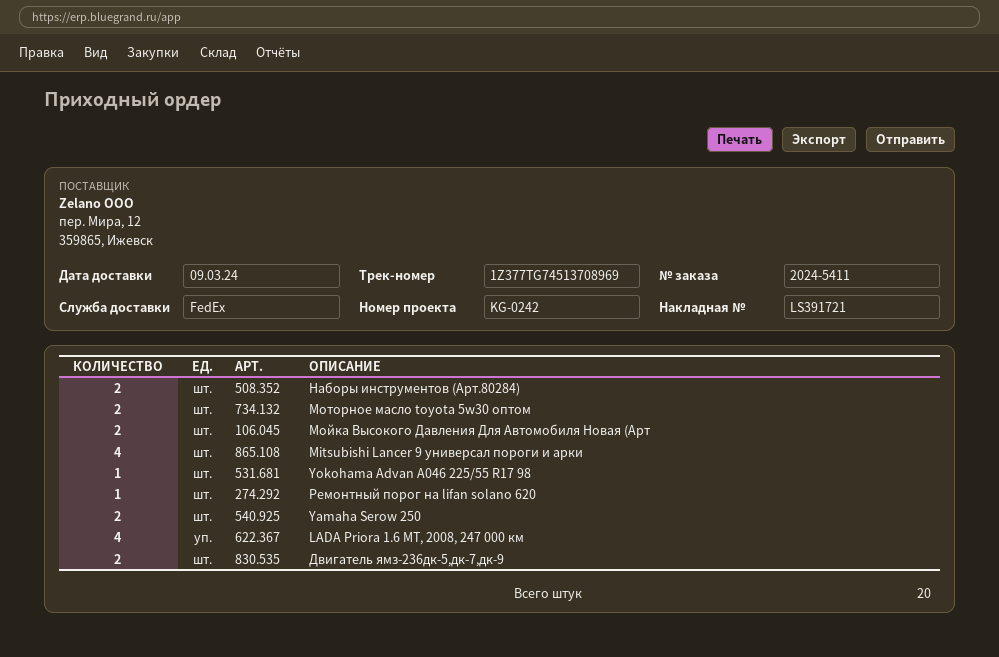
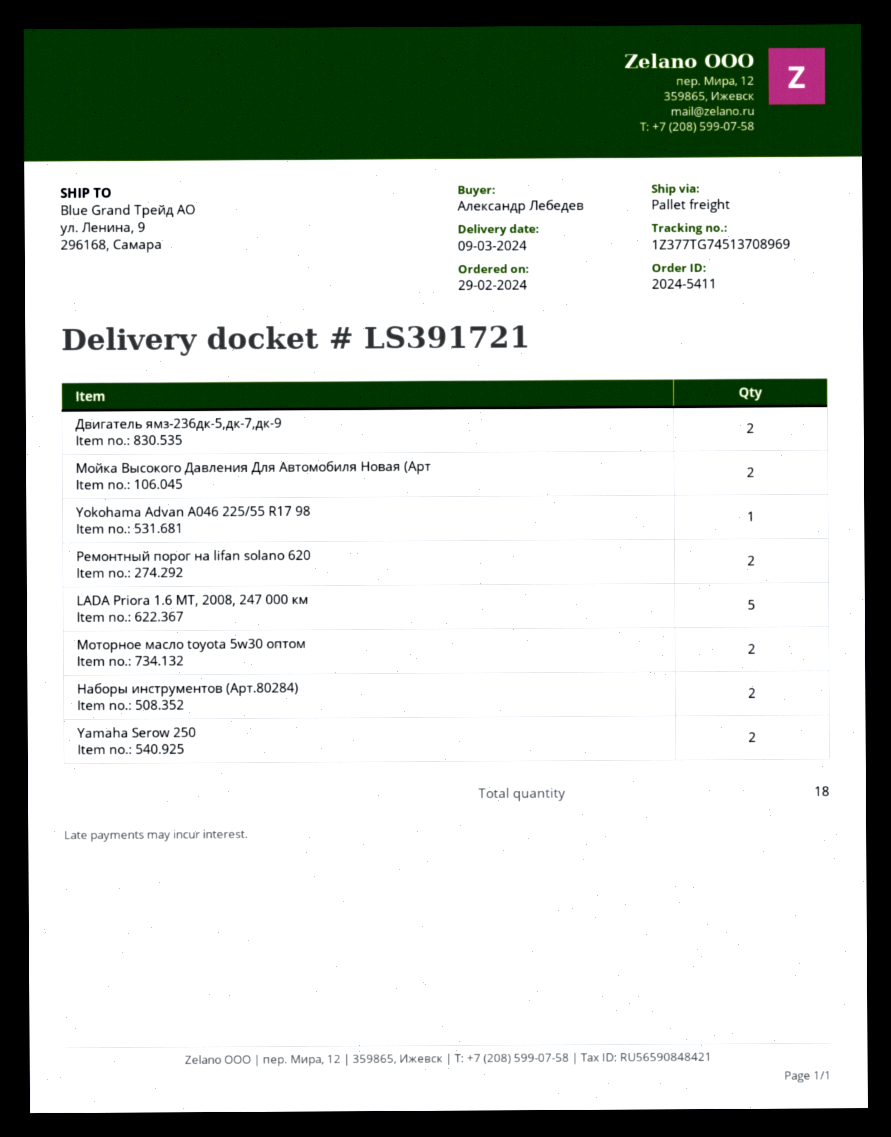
shipping method: FedEx -> pallet freight
Mitsubishi Lancer 9 универсал пороги и арки: 4 -> none
Ремонтный порог на lifan solano 620: 1 -> 2
LADA Priora 1.6 МТ, 2008, 247 000 км: 4 -> 5
total quantity: 20 -> 18

